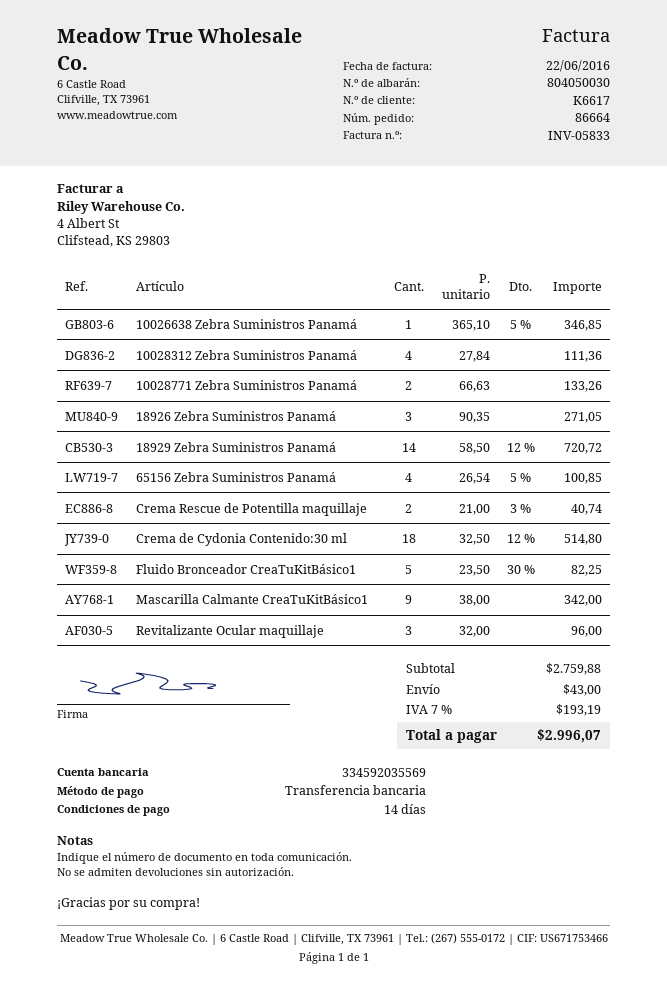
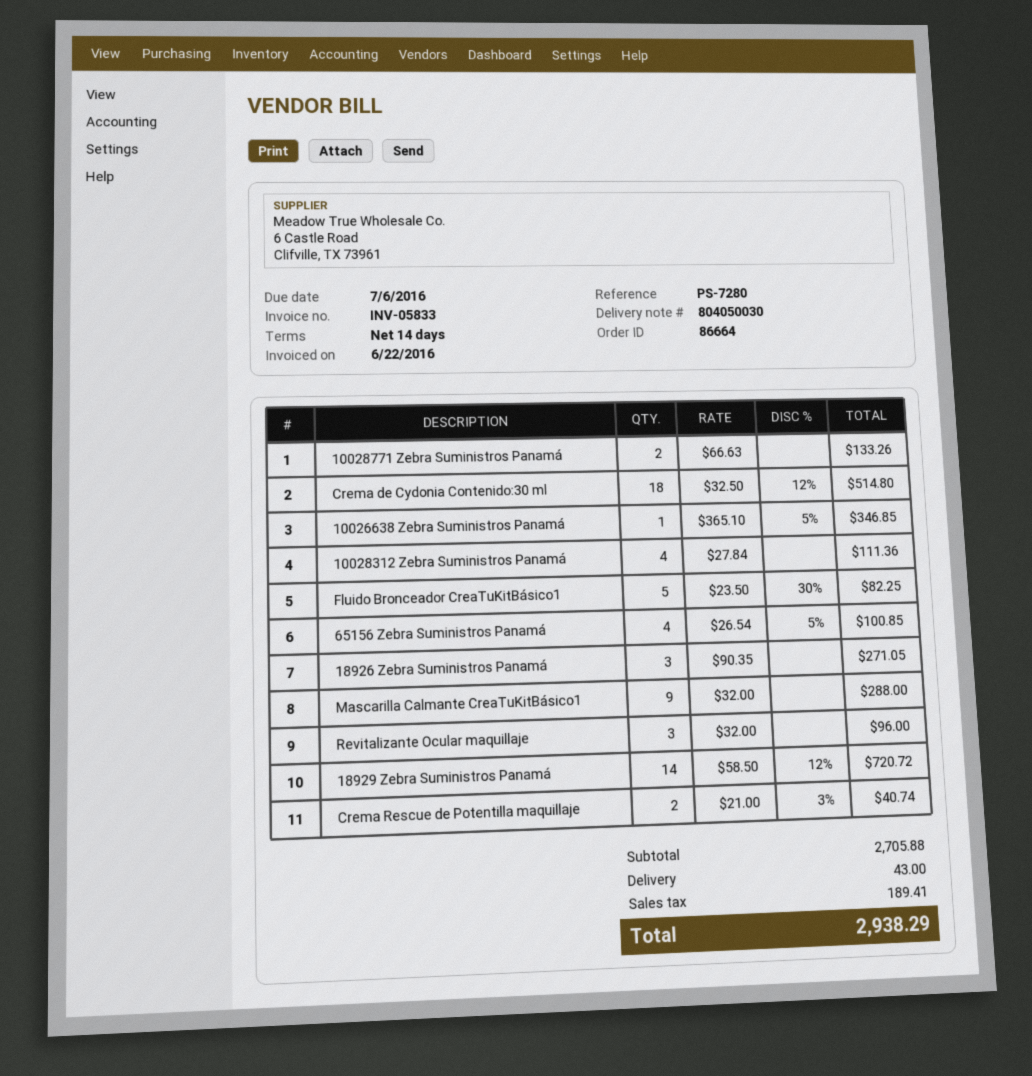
Mascarilla Calmante CreaTuKitBásico1: 9 x 38.00 = 342.00 -> 9 x 32.00 = 288.00
subtotal: 2759.88 -> 2705.88
tax: 193.19 -> 189.41
total: 2996.07 -> 2938.29

